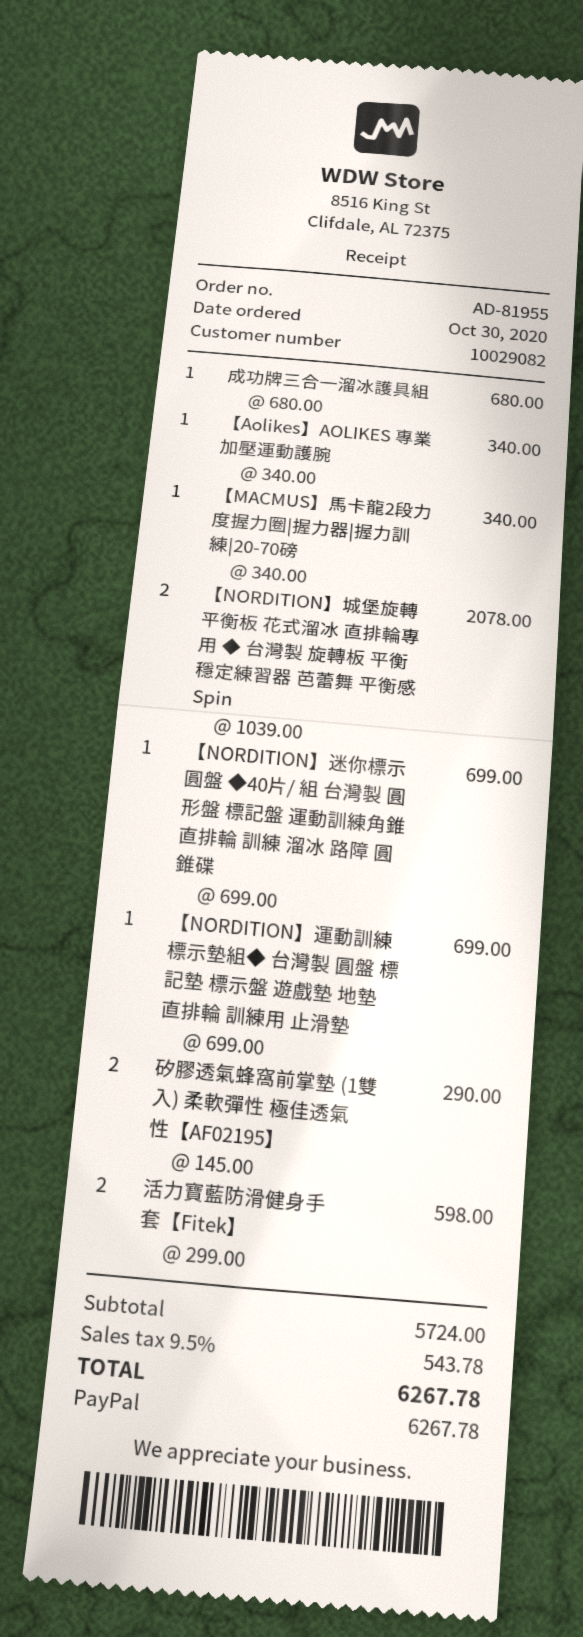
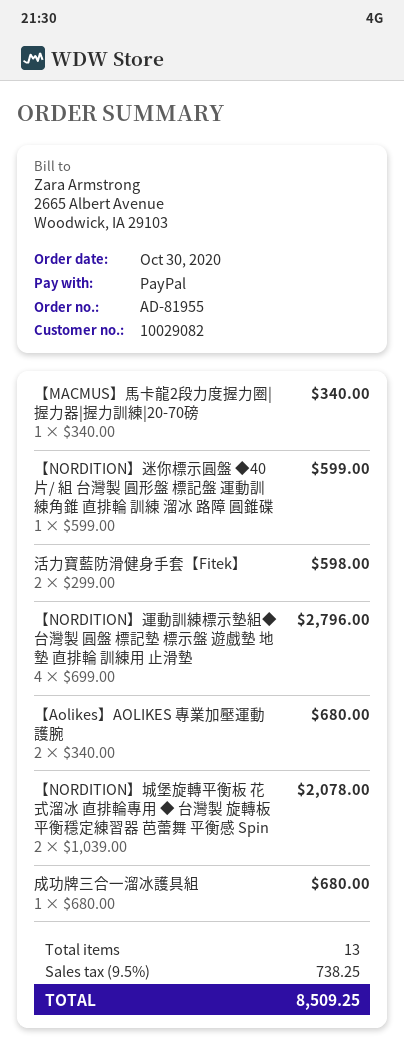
【Aolikes】AOLIKES 專業加壓運動護腕: 1 x 340.00 = 340.00 -> 2 x 340.00 = 680.00
【NORDITION】迷你標示圓盤 ◆40片/ 組 台灣製 圓形盤 標記盤 運動訓練角錐 直排輪 訓練 溜冰 路障 圓錐碟: 1 x 699.00 = 699.00 -> 1 x 599.00 = 599.00
【NORDITION】運動訓練標示墊組◆ 台灣製 圓盤 標記墊 標示盤 遊戲墊 地墊 直排輪 訓練用 止滑墊: 1 x 699.00 = 699.00 -> 4 x 699.00 = 2796.00
矽膠透氣蜂窩前掌墊 (1雙入) 柔軟彈性 極佳透氣性【AF02195】: 2 x 145.00 = 290.00 -> none
tax: 9.5% = 543.78 -> 9.5% = 738.25
total: 6267.78 -> 8509.25

